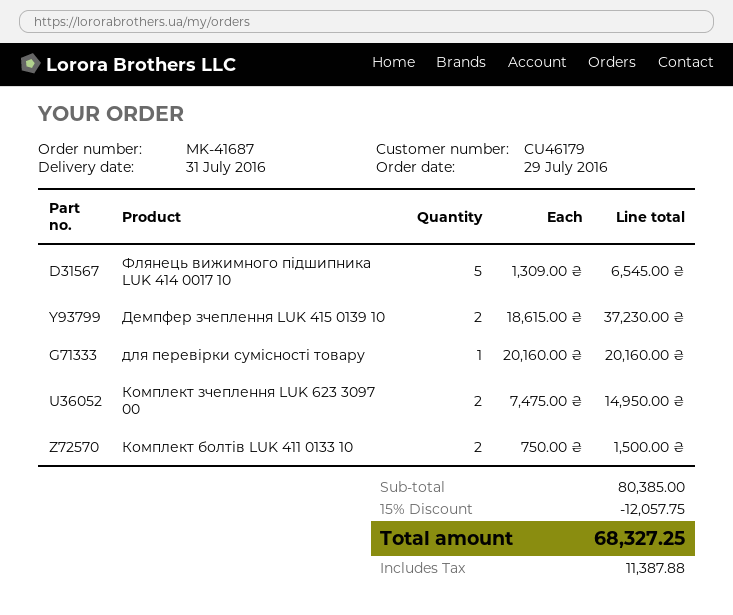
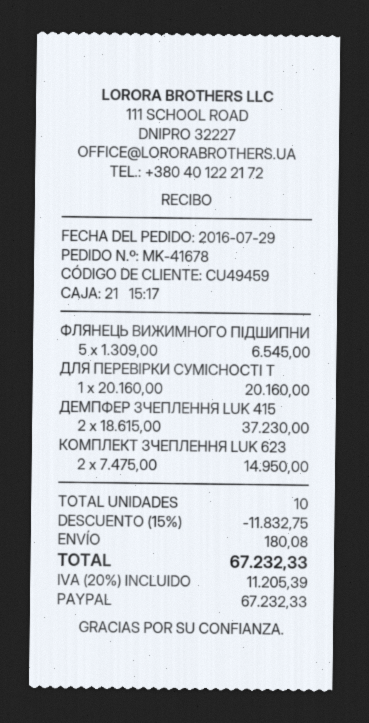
order number: MK-41687 -> MK-41678
customer number: CU46179 -> CU49459
Комплект болтів LUK 411 0133 10: 2 x 750.00 = 1500.00 -> none
discount: 15% = 12057.75 -> 15% = 11832.75
shipping: none -> 180.08
tax: 11387.88 -> 11205.39
total: 68327.25 -> 67232.33

